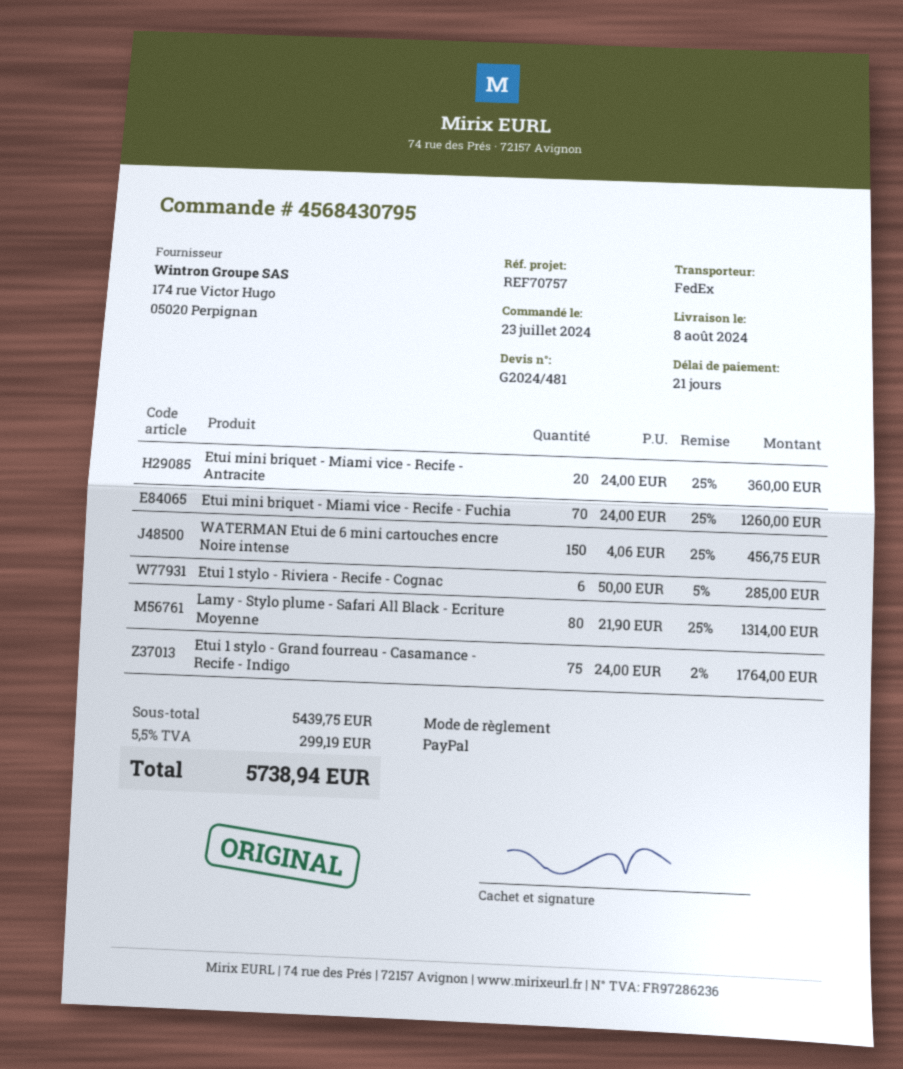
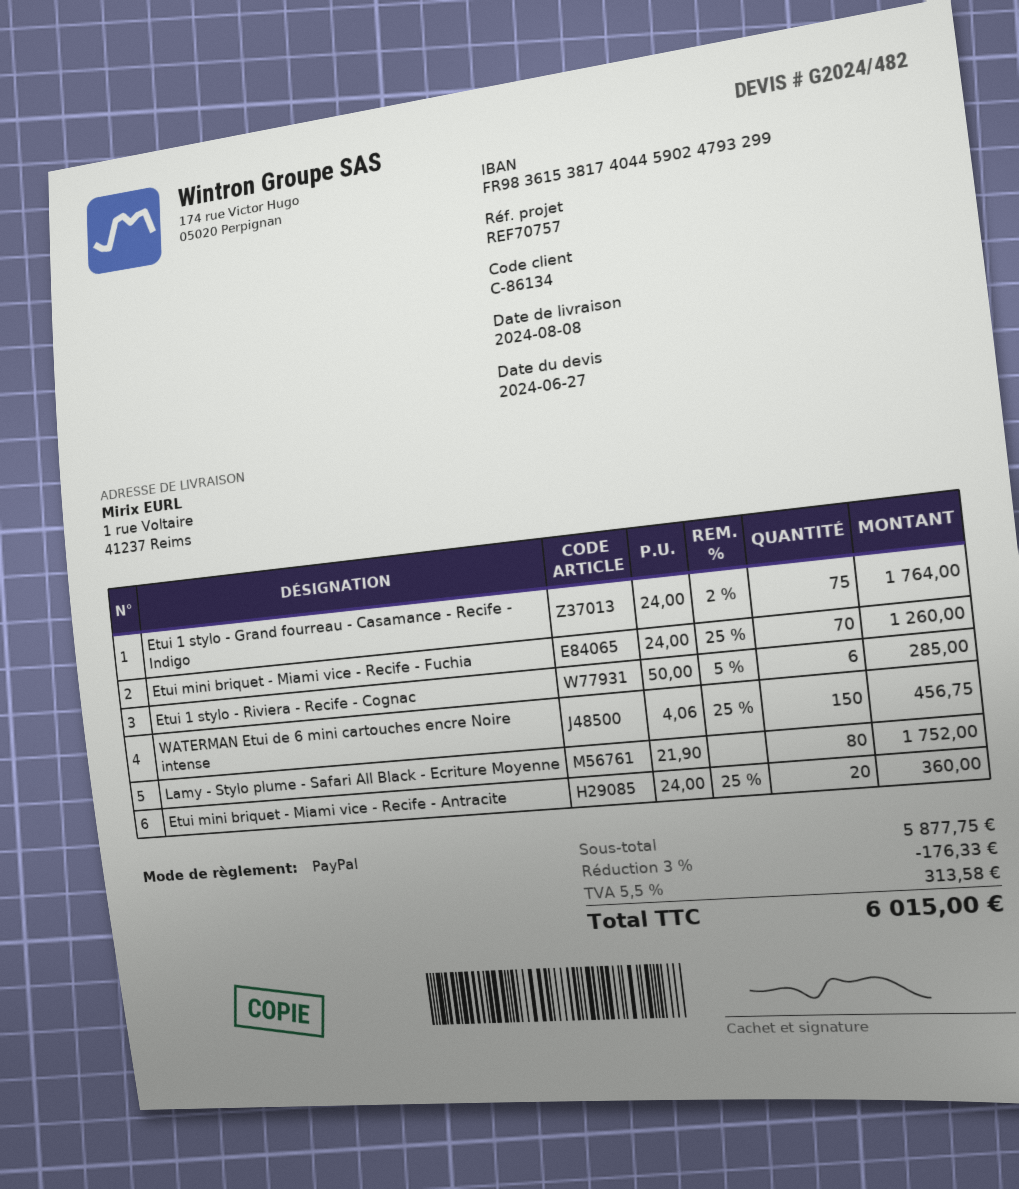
quote number: G2024/481 -> G2024/482
Lamy - Stylo plume - Safari All Black - Ecriture Moyenne: 80 x 21.90 - 25% = 1314.00 -> 80 x 21.90 = 1752.00
subtotal: 5439.75 -> 5877.75
discount: none -> 3% = 176.33
tax: 5.5% = 299.19 -> 5.5% = 313.58
total: 5738.94 -> 6015.00

